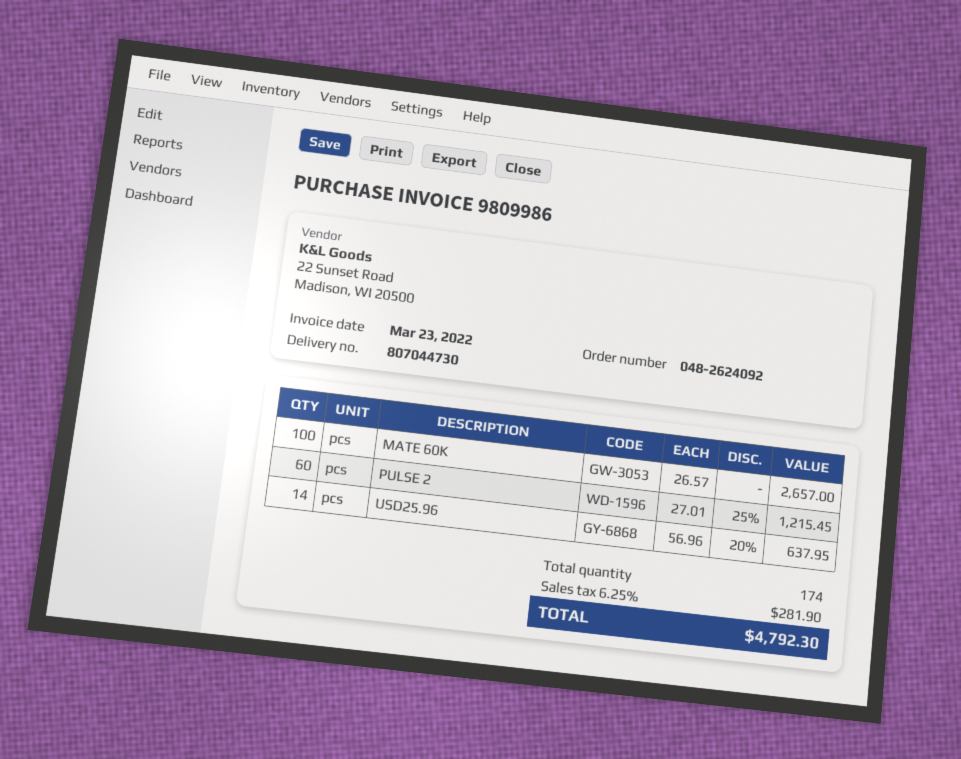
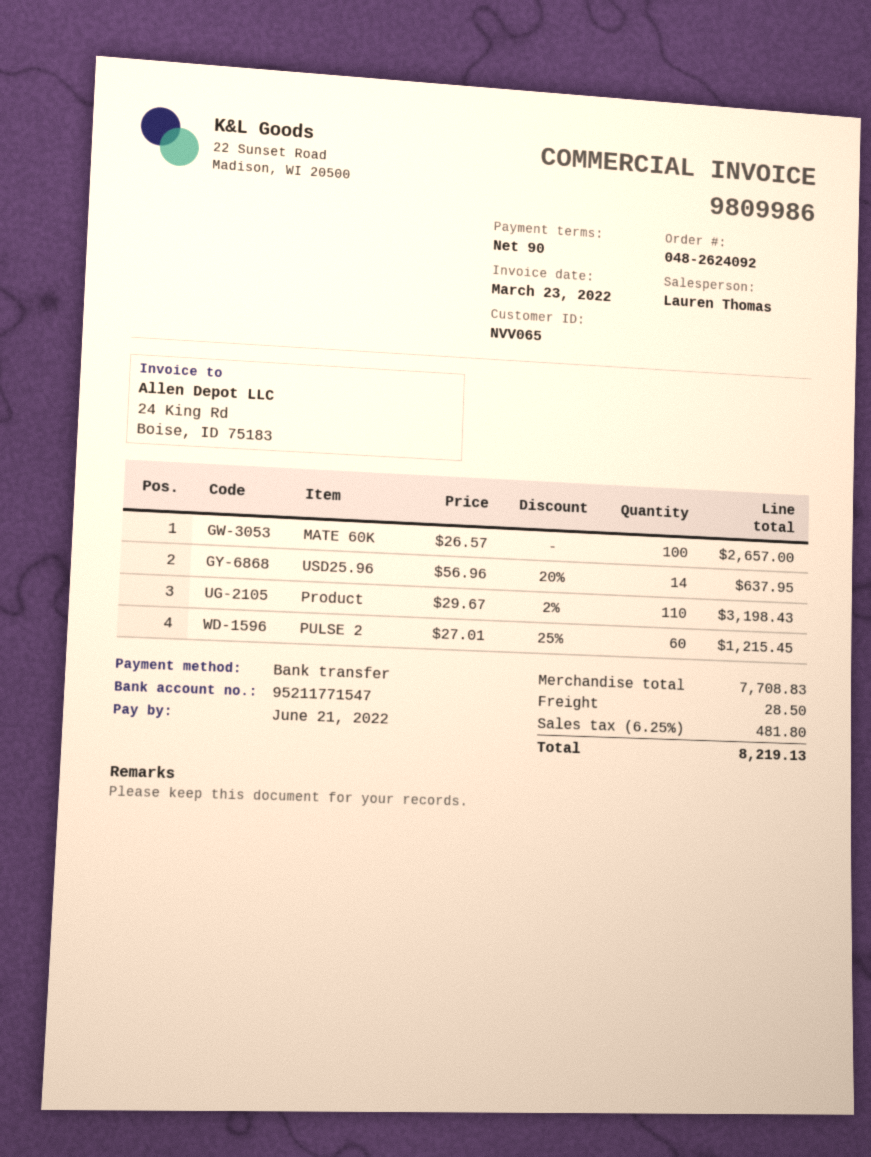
Product: none -> 110 x 29.67 - 2% = 3198.43
shipping: none -> 28.50
tax: 6.25% = 281.90 -> 6.25% = 481.80
total: 4792.30 -> 8219.13

